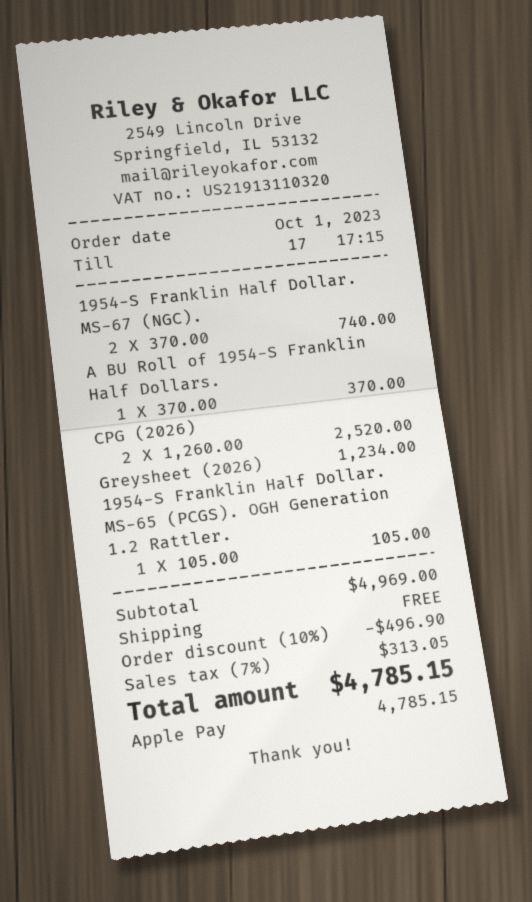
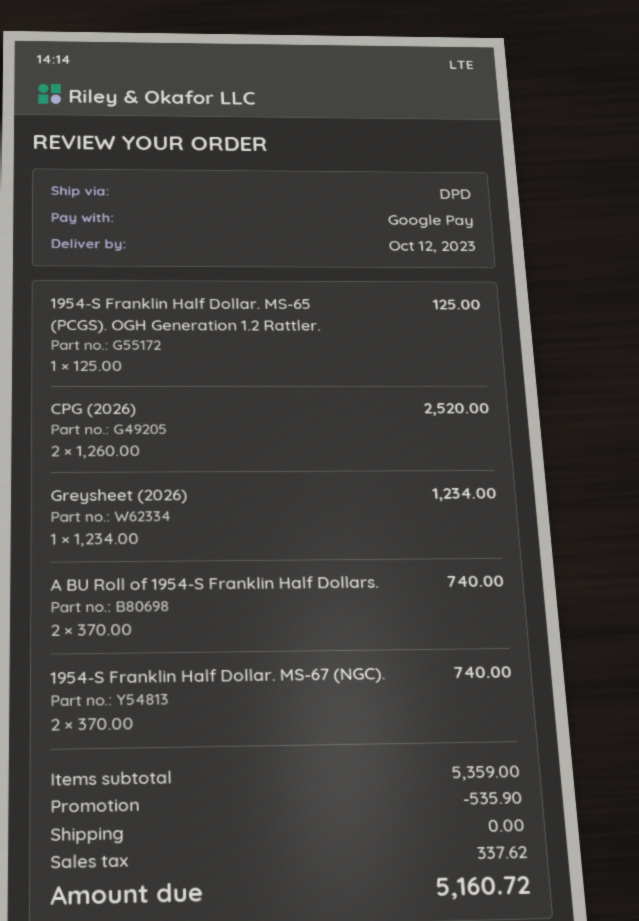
payment method: Apple Pay -> Google Pay
A BU Roll of 1954-S Franklin Half Dollars.: 1 x 370.00 = 370.00 -> 2 x 370.00 = 740.00
1954-S Franklin Half Dollar. MS-65 (PCGS). OGH Generation 1.2 Rattler.: 1 x 105.00 = 105.00 -> 1 x 125.00 = 125.00
subtotal: 4969.00 -> 5359.00
discount: 496.90 -> 535.90
tax: 313.05 -> 337.62
total: 4785.15 -> 5160.72

